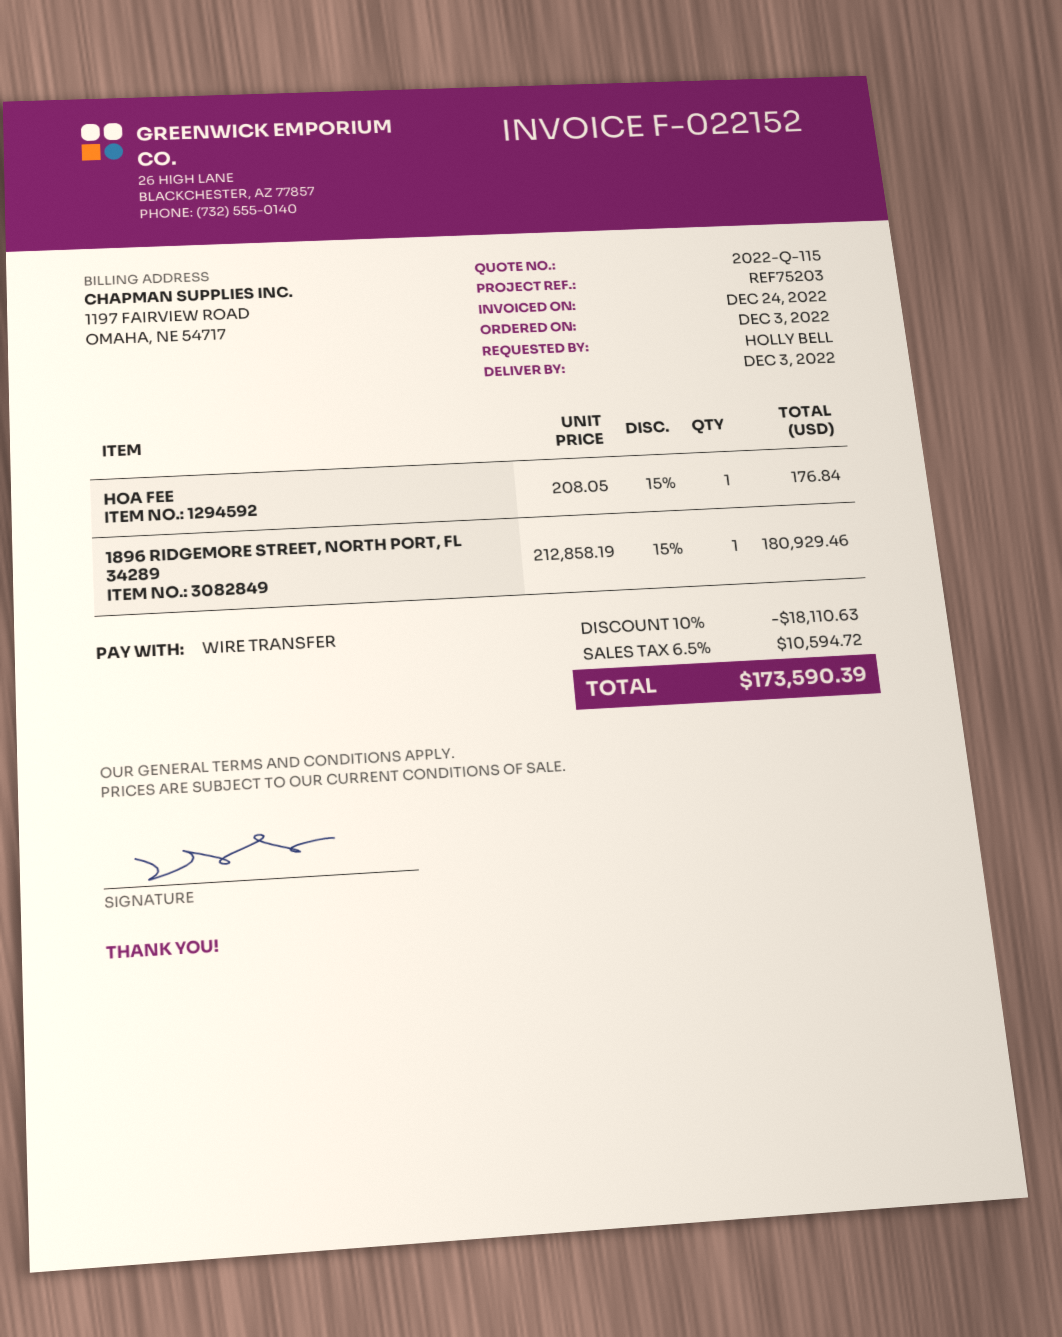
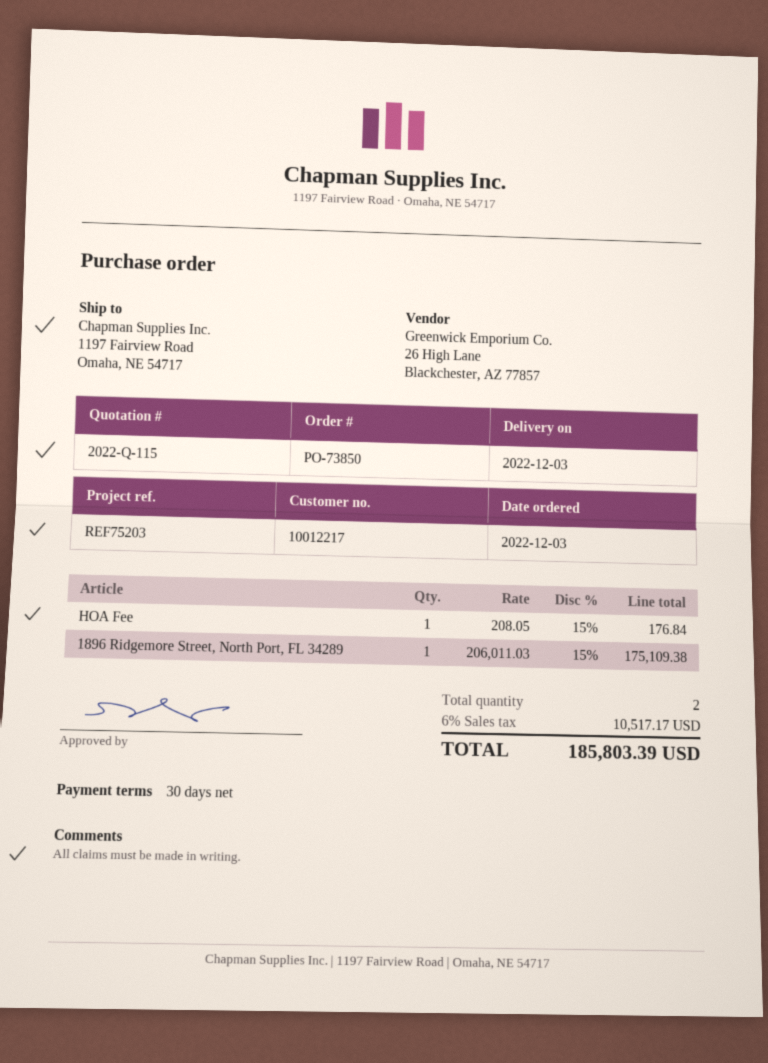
1896 RIDGEMORE STREET, NORTH PORT, FL 34289: 1 x 212858.19 - 15% = 180929.46 -> 1 x 206011.03 - 15% = 175109.38
discount: 10% = 18110.63 -> none
tax: 6.5% = 10594.72 -> 6% = 10517.17
total: 173590.39 -> 185803.39

